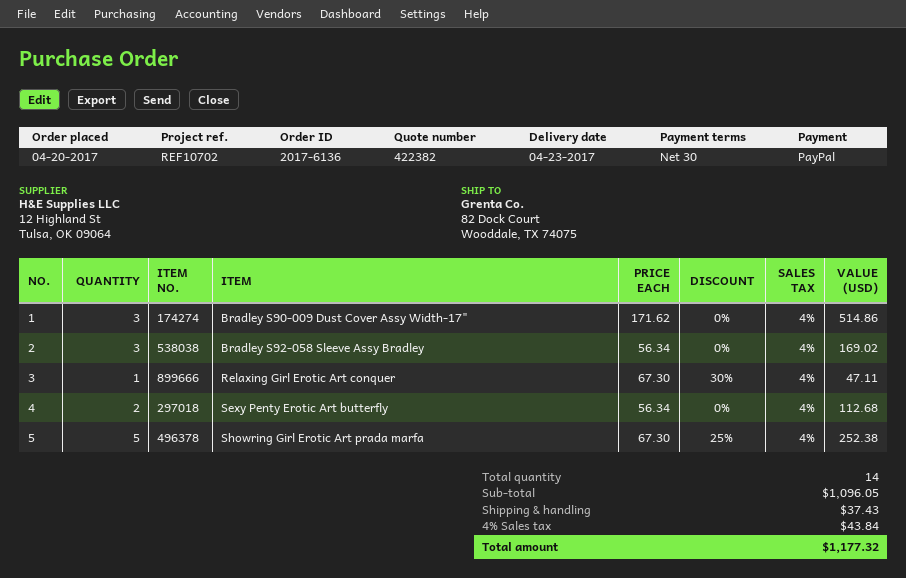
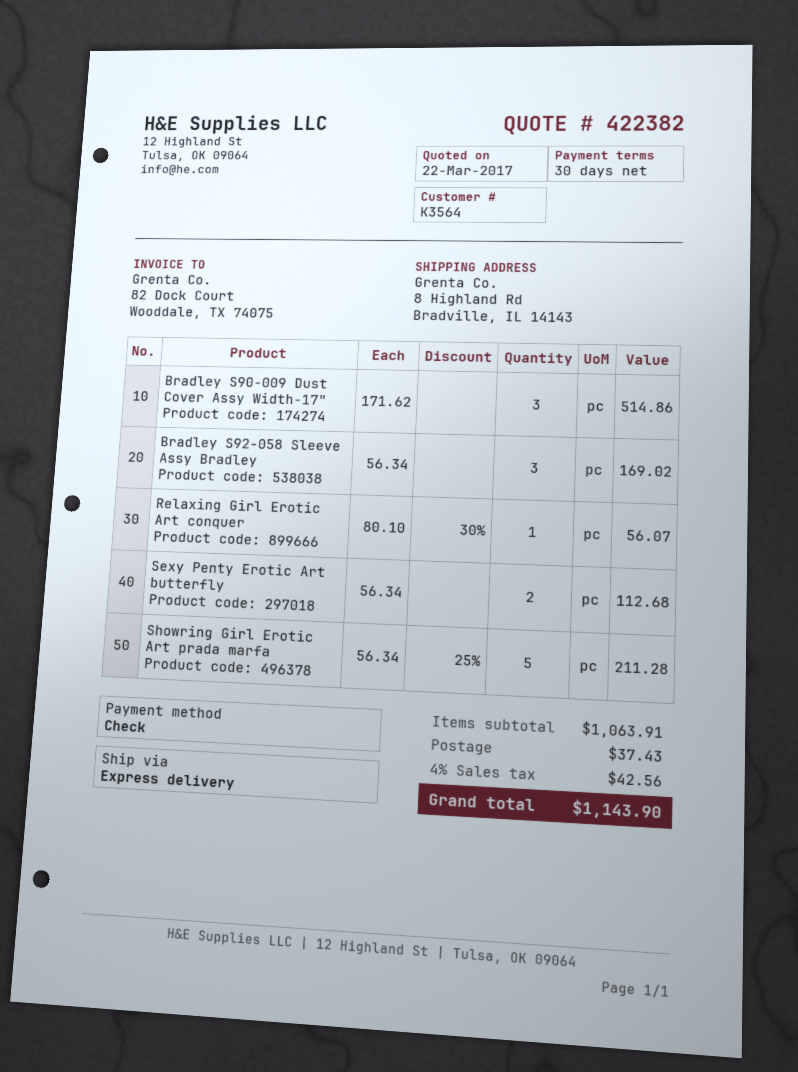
payment method: PayPal -> cheque
ship to: 82 Dock Court, Wooddale, TX 74075 -> 8 Highland Rd, Bradville, IL 14143
Relaxing Girl Erotic Art conquer: 1 x 67.30 - 30% = 47.11 -> 1 x 80.10 - 30% = 56.07
Showring Girl Erotic Art prada marfa: 5 x 67.30 - 25% = 252.38 -> 5 x 56.34 - 25% = 211.28
subtotal: 1096.05 -> 1063.91
tax: 4% = 43.84 -> 4% = 42.56
total: 1177.32 -> 1143.90

